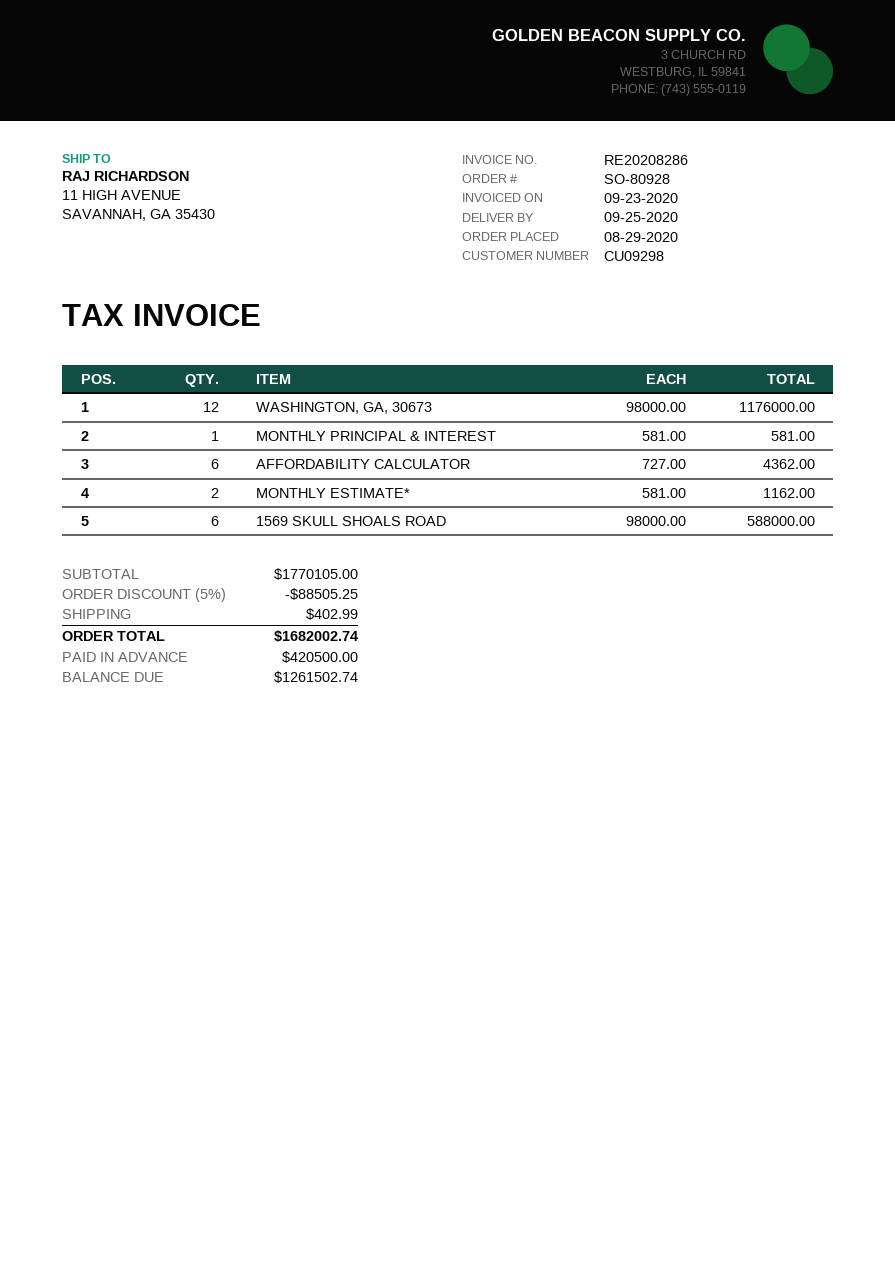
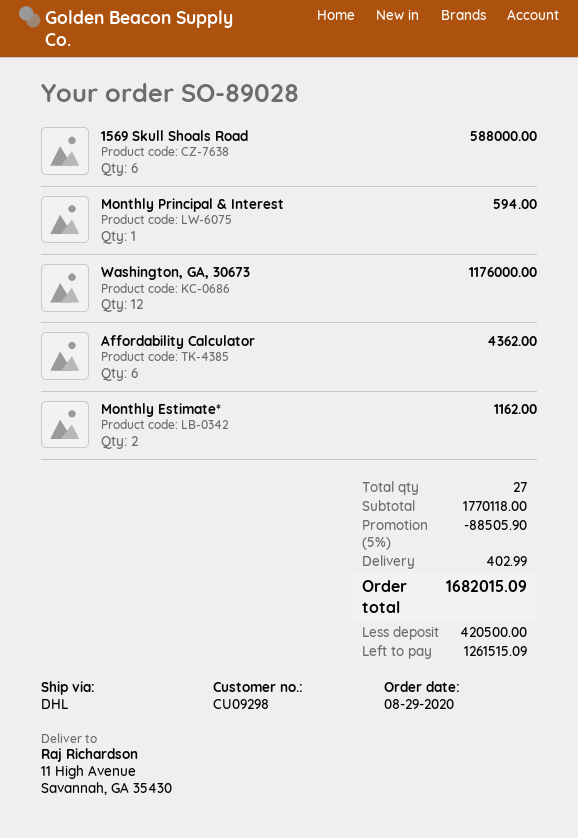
order number: SO-80928 -> SO-89028
MONTHLY PRINCIPAL & INTEREST: 1 for 581.00 -> 1 for 594.00
subtotal: 1770105.00 -> 1770118.00
discount: 5% = 88505.25 -> 5% = 88505.90
total: 1682002.74 -> 1682015.09
balance: 1261502.74 -> 1261515.09

